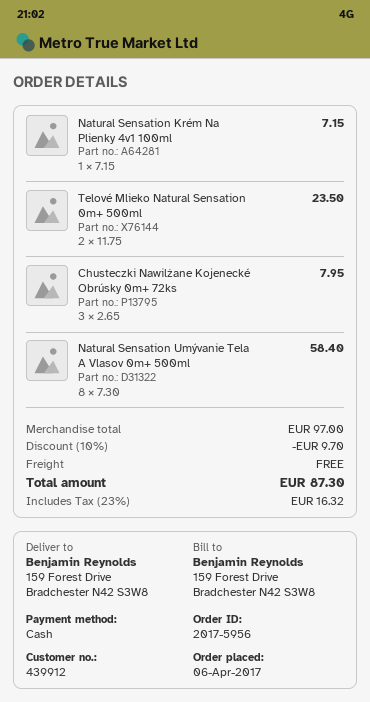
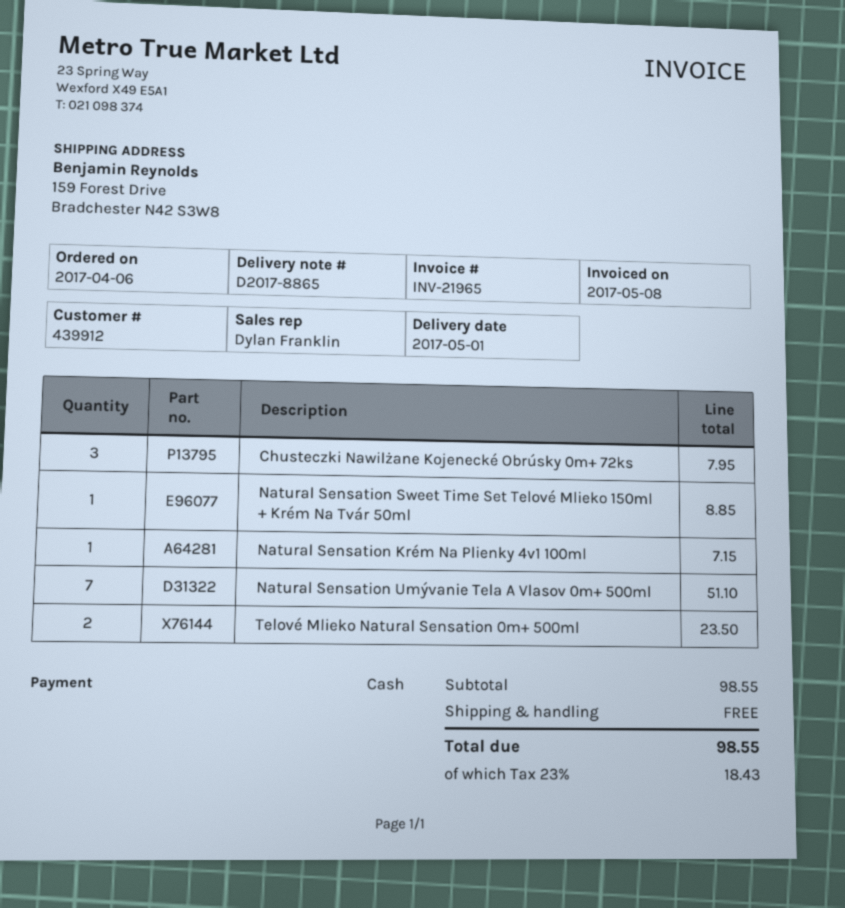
Natural Sensation Umývanie Tela A Vlasov 0m+ 500ml: 8 for 58.40 -> 7 for 51.10
Natural Sensation Sweet Time Set Telové Mlieko 150ml + Krém Na Tvár 50ml: none -> 1 for 8.85
subtotal: 97.00 -> 98.55
discount: 10% = 9.70 -> none
tax: 23% = 16.32 -> 23% = 18.43
total: 87.30 -> 98.55

